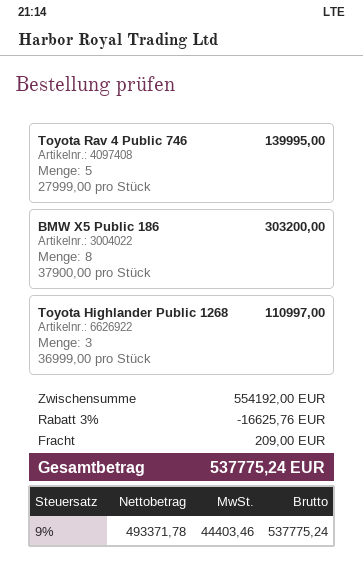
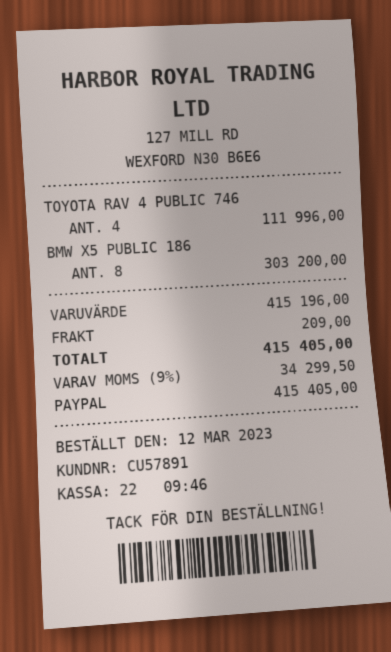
Toyota Rav 4 Public 746: 5 for 139995.00 -> 4 for 111996.00
Toyota Highlander Public 1268: 3 for 110997.00 -> none
subtotal: 554192.00 -> 415196.00
discount: 3% = 16625.76 -> none
tax: 9% = 44403.46 -> 9% = 34299.50
total: 537775.24 -> 415405.00

